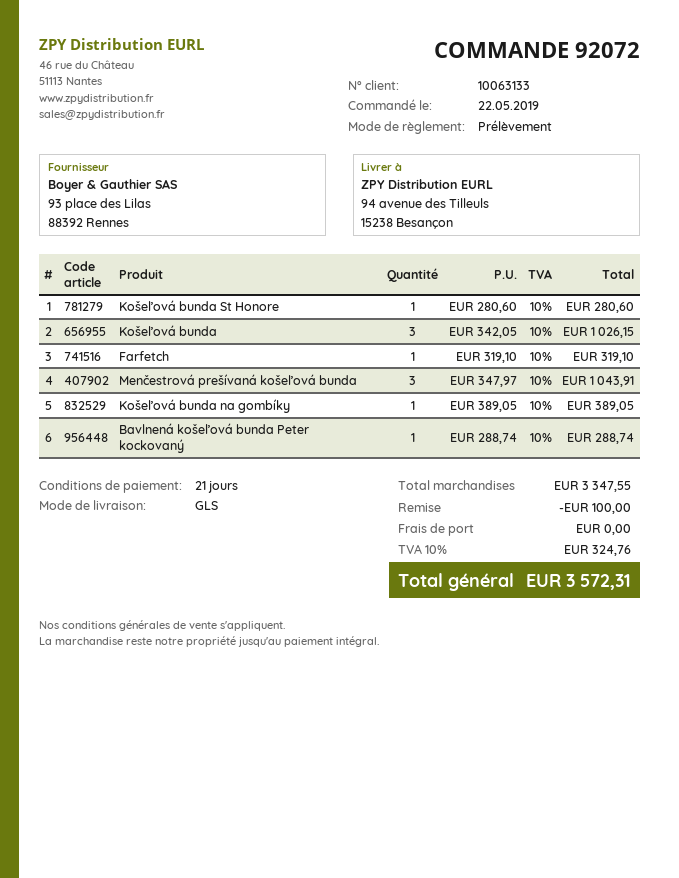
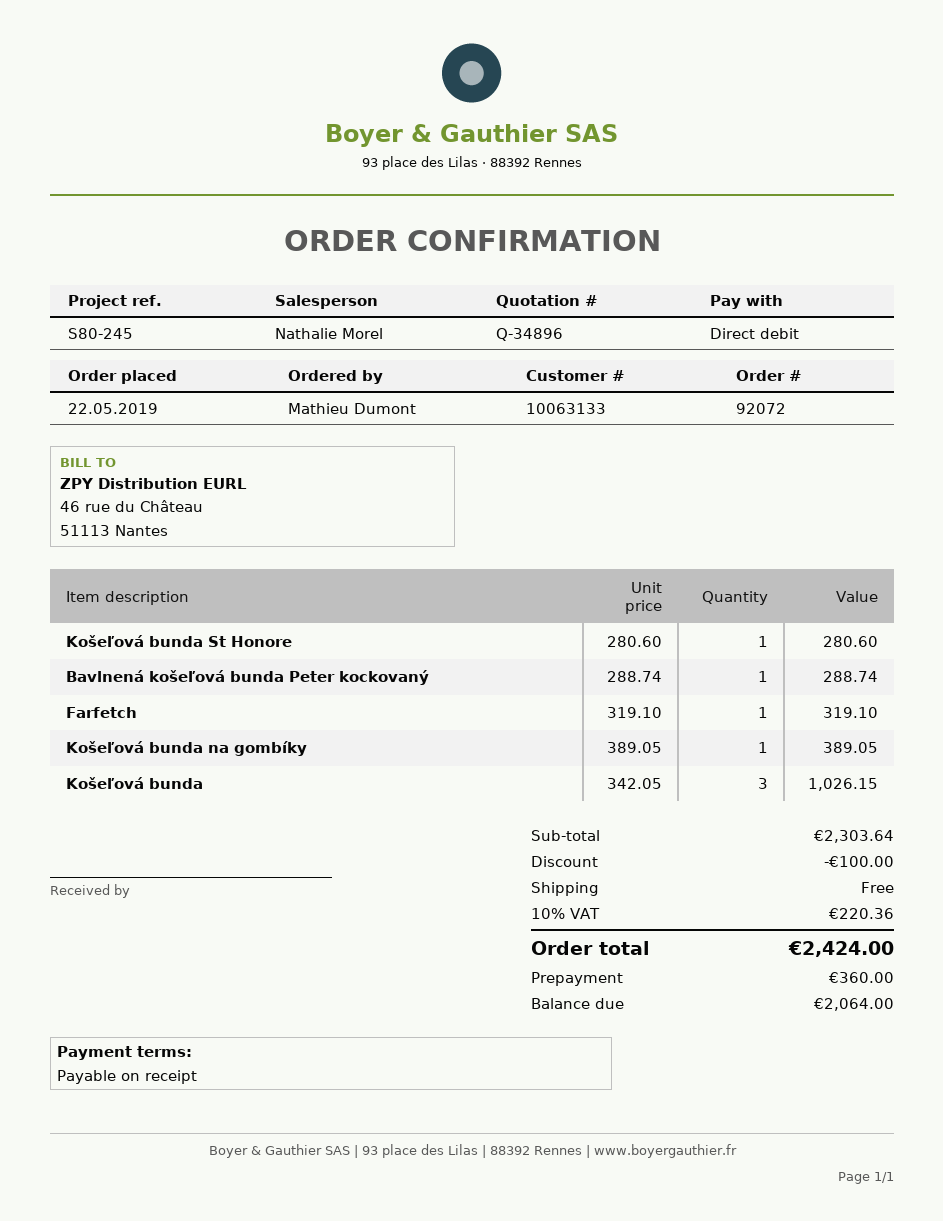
payment terms: 21 days -> on receipt
Menčestrová prešívaná košeľová bunda: 3 x 347.97 = 1043.91 -> none
subtotal: 3347.55 -> 2303.64
tax: 10% = 324.76 -> 10% = 220.36
total: 3572.31 -> 2424.00

